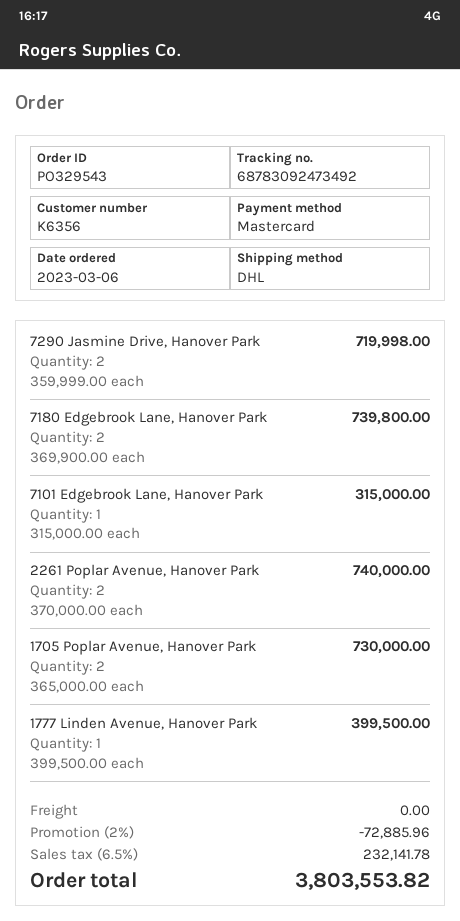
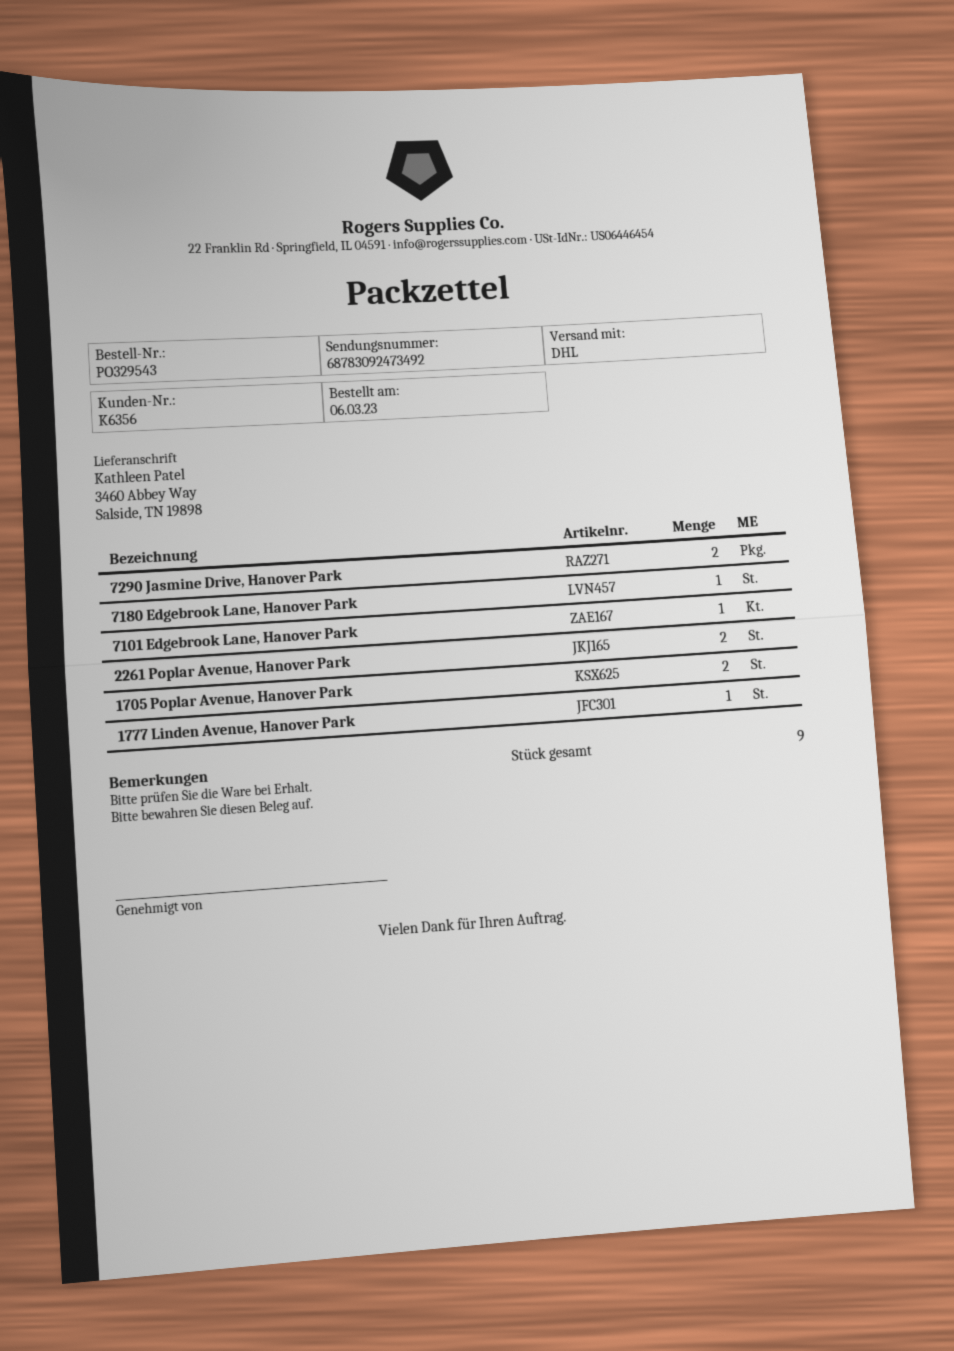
7180 Edgebrook Lane, Hanover Park: 2 -> 1

